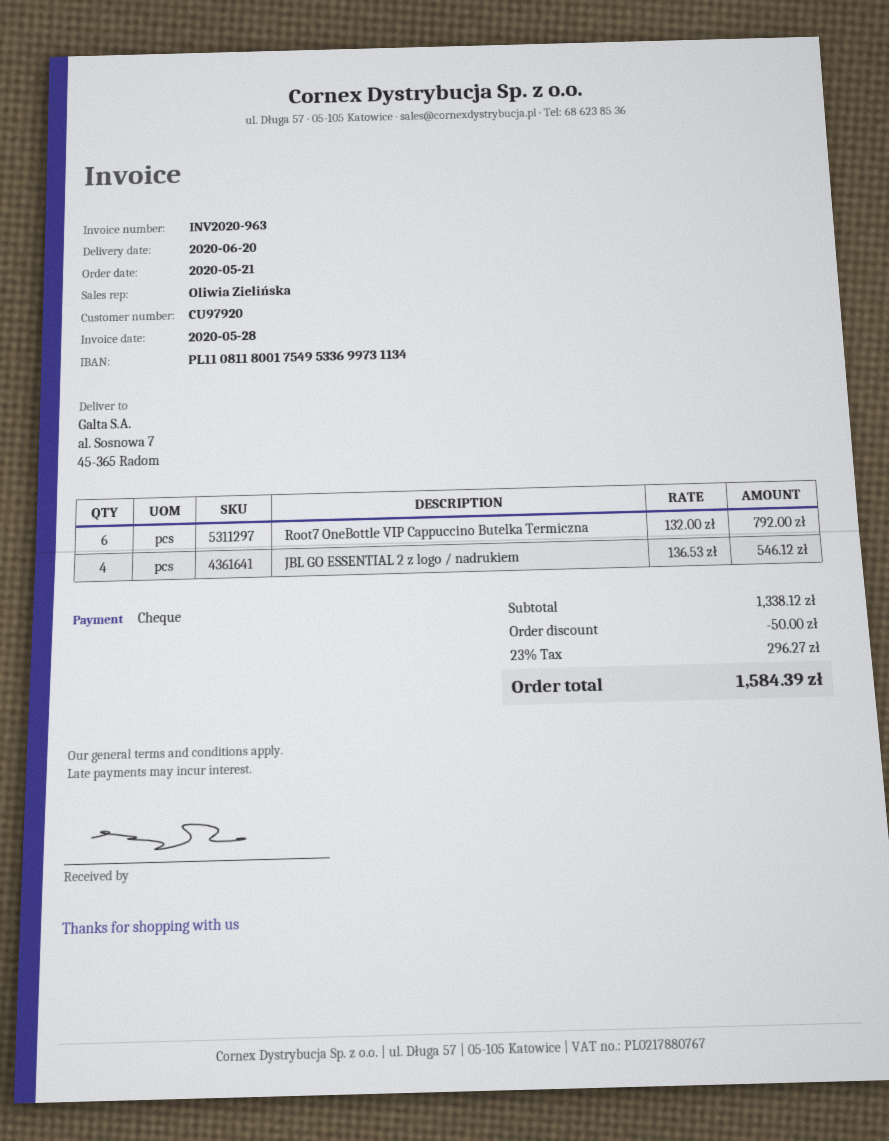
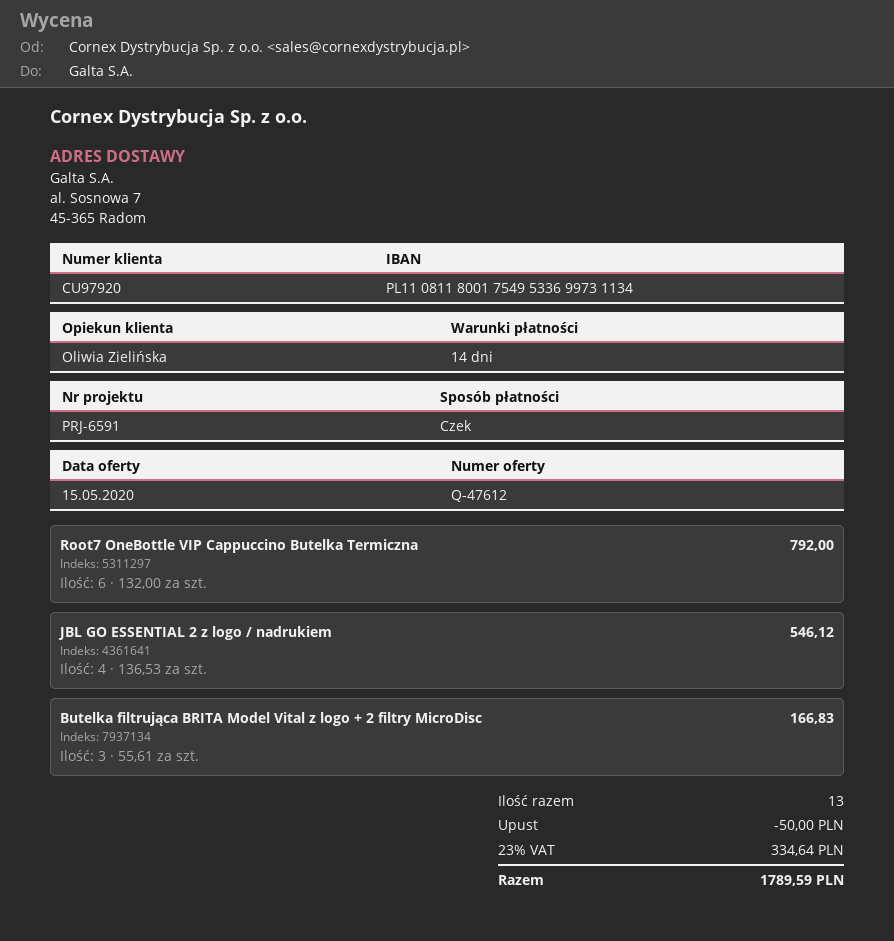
Butelka filtrująca BRITA Model Vital z logo + 2 filtry MicroDisc: none -> 3 x 55.61 = 166.83
tax: 23% = 296.27 -> 23% = 334.64
total: 1584.39 -> 1789.59

